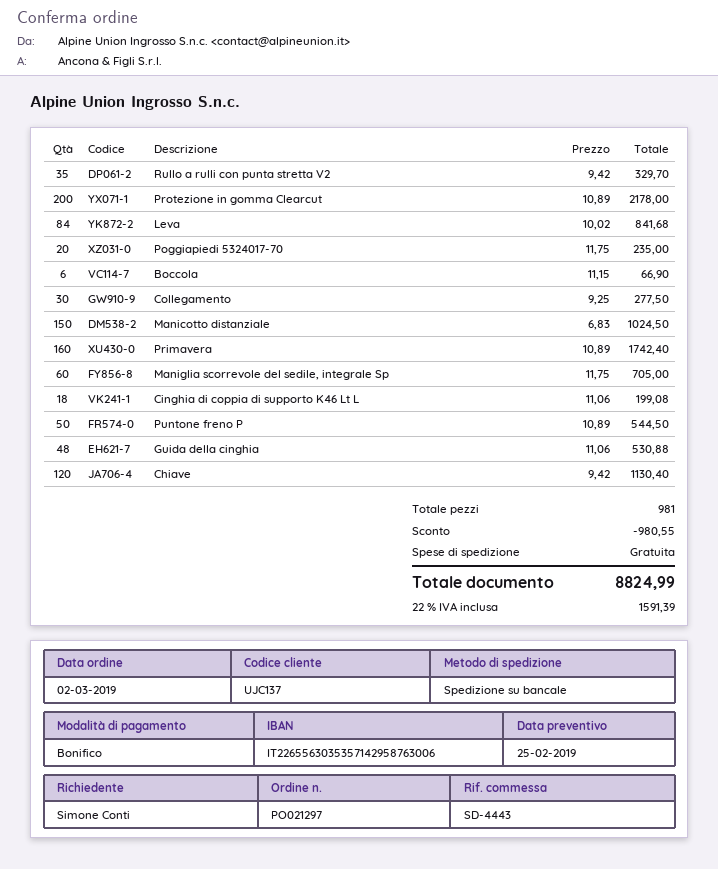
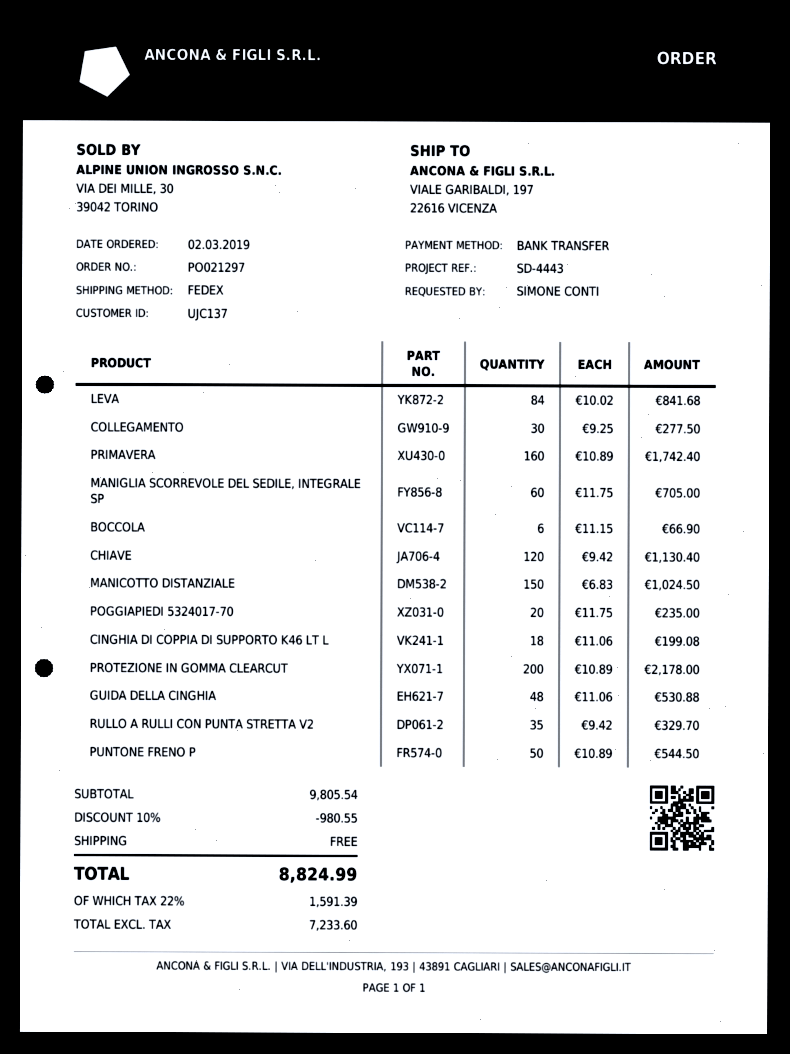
shipping method: pallet freight -> FedEx

